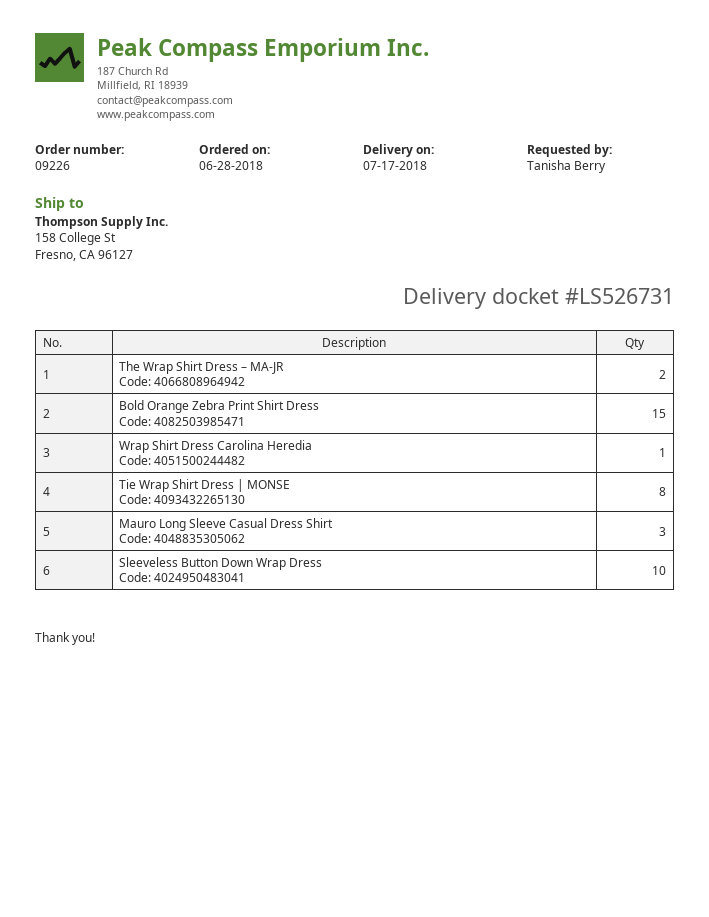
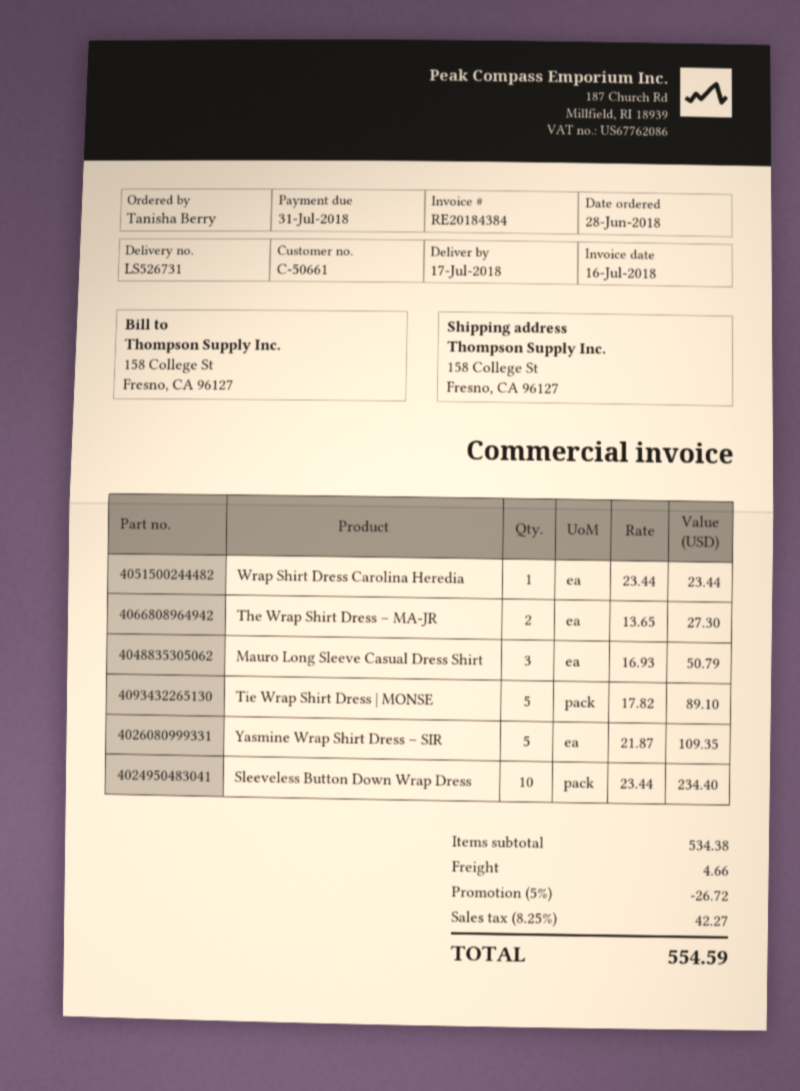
Bold Orange Zebra Print Shirt Dress: 15 -> none
Tie Wrap Shirt Dress | MONSE: 8 -> 5
Yasmine Wrap Shirt Dress – SIR: none -> 5

